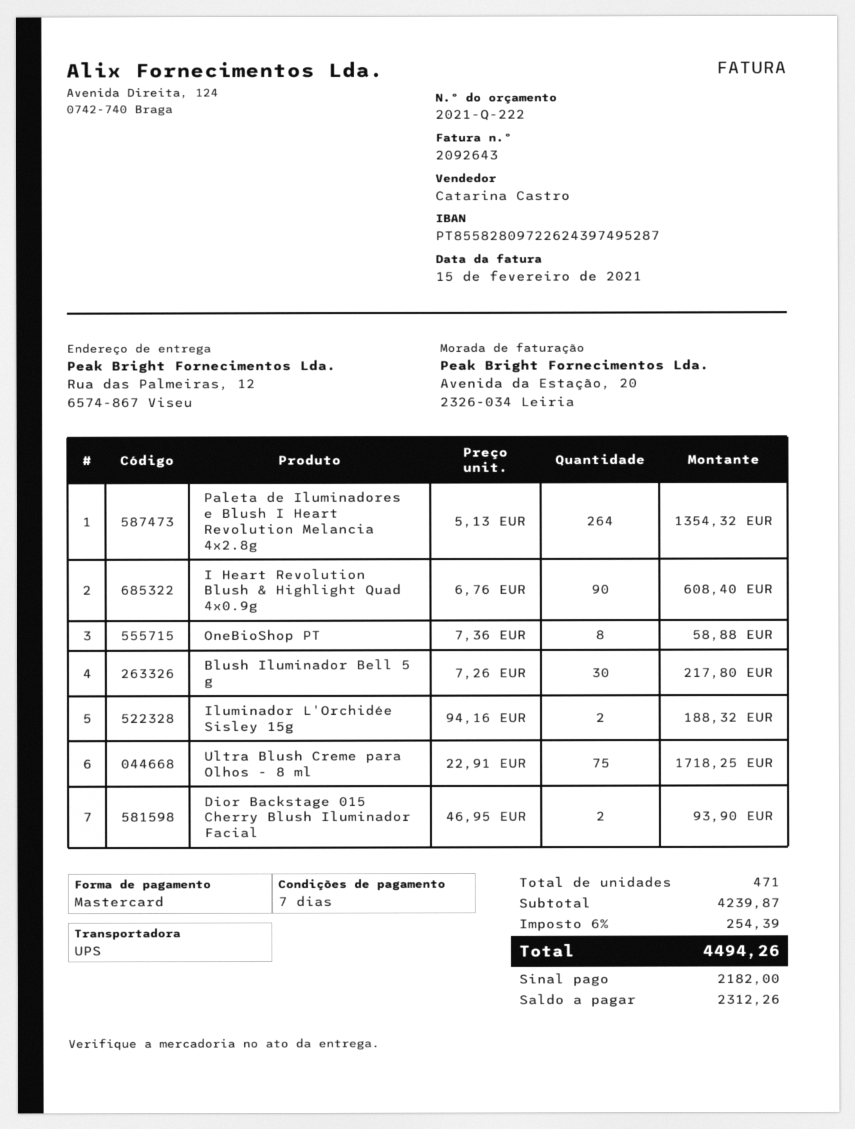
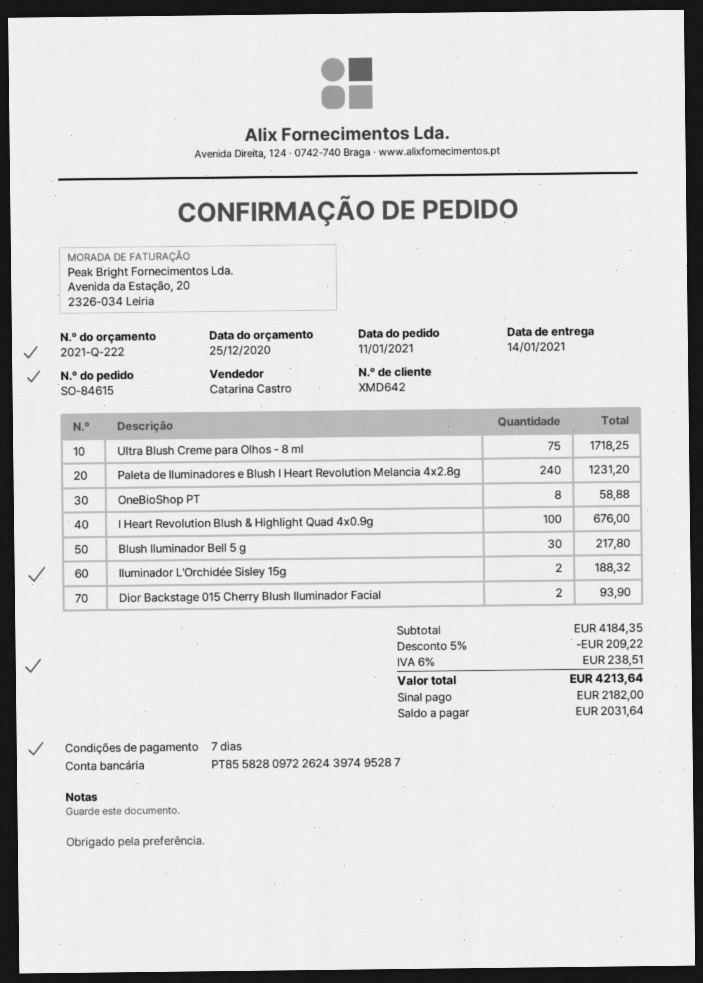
Paleta de Iluminadores e Blush I Heart Revolution Melancia 4x2.8g: 264 for 1354.32 -> 240 for 1231.20
I Heart Revolution Blush & Highlight Quad 4x0.9g: 90 for 608.40 -> 100 for 676.00
subtotal: 4239.87 -> 4184.35
discount: none -> 5% = 209.22
tax: 6% = 254.39 -> 6% = 238.51
total: 4494.26 -> 4213.64
balance: 2312.26 -> 2031.64

